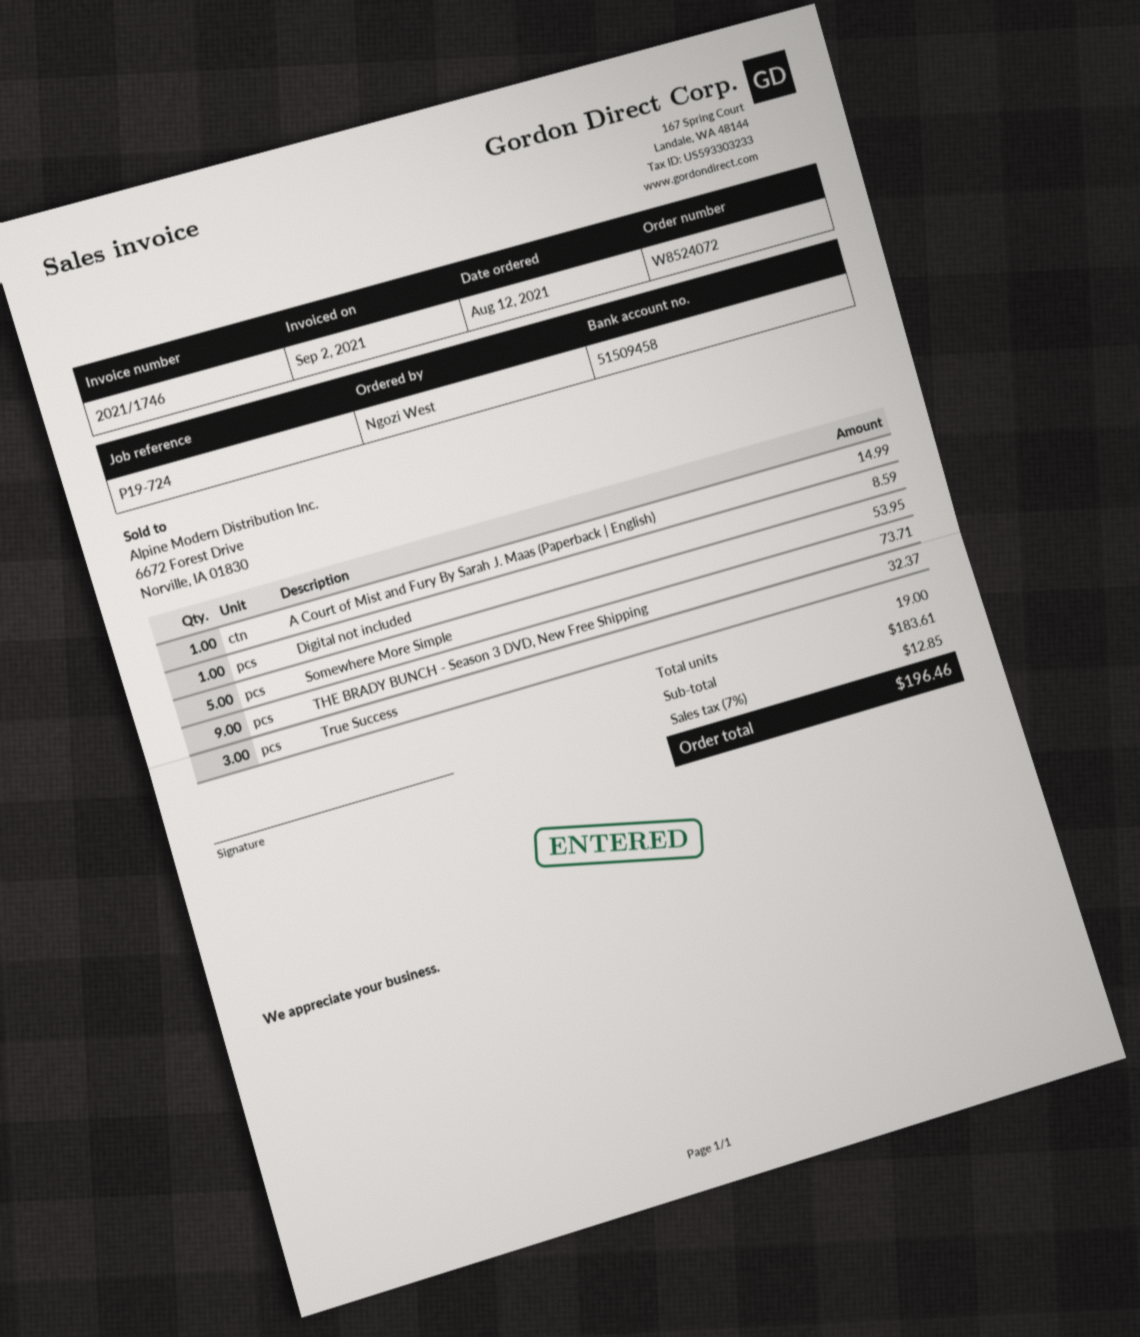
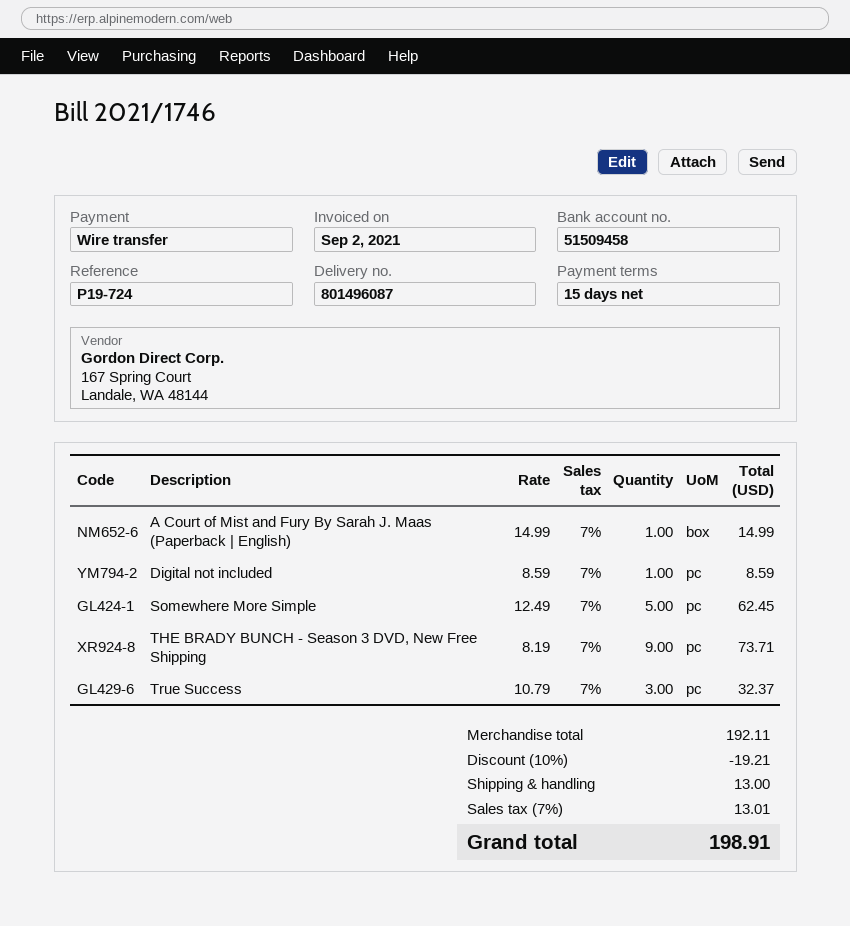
Somewhere More Simple: 5 for 53.95 -> 5 for 62.45
subtotal: 183.61 -> 192.11
discount: none -> 10% = 19.21
shipping: none -> 13.00
tax: 7% = 12.85 -> 7% = 13.01
total: 196.46 -> 198.91

